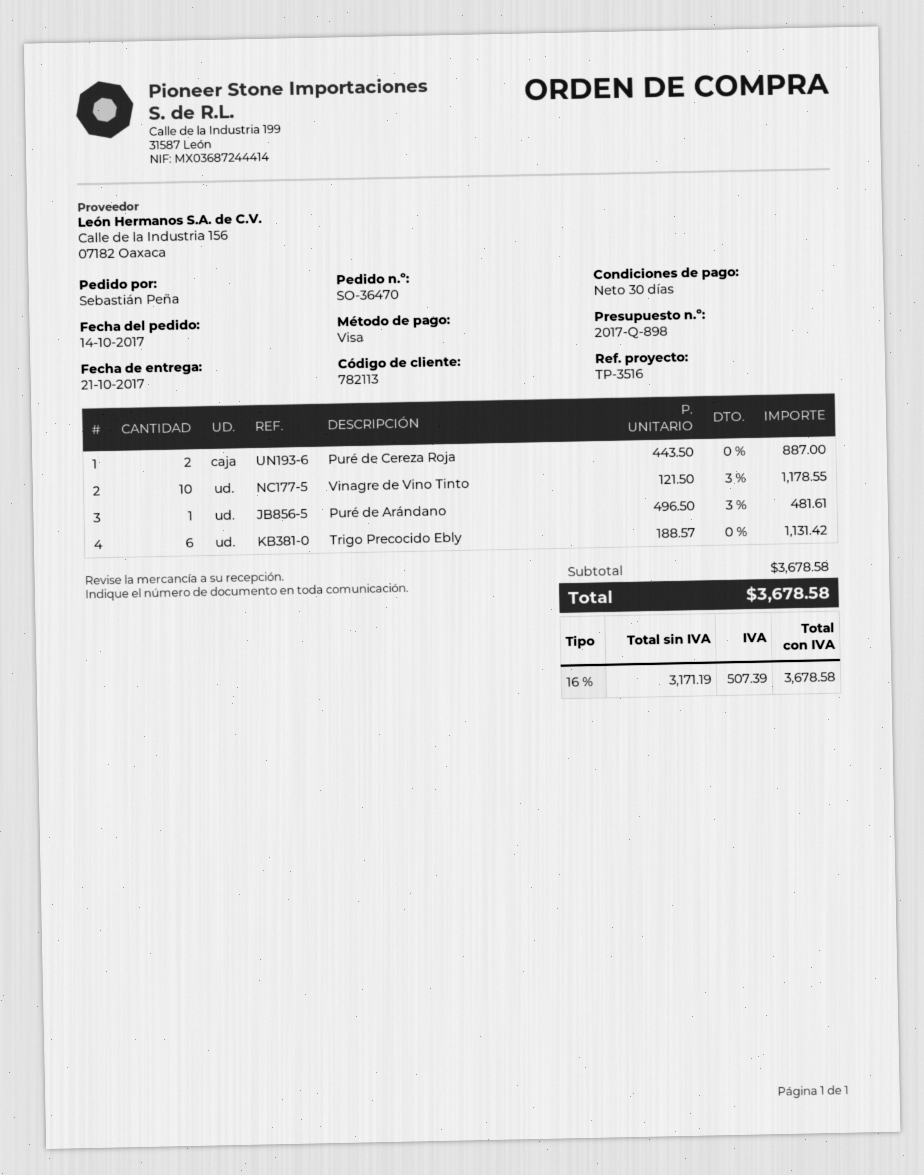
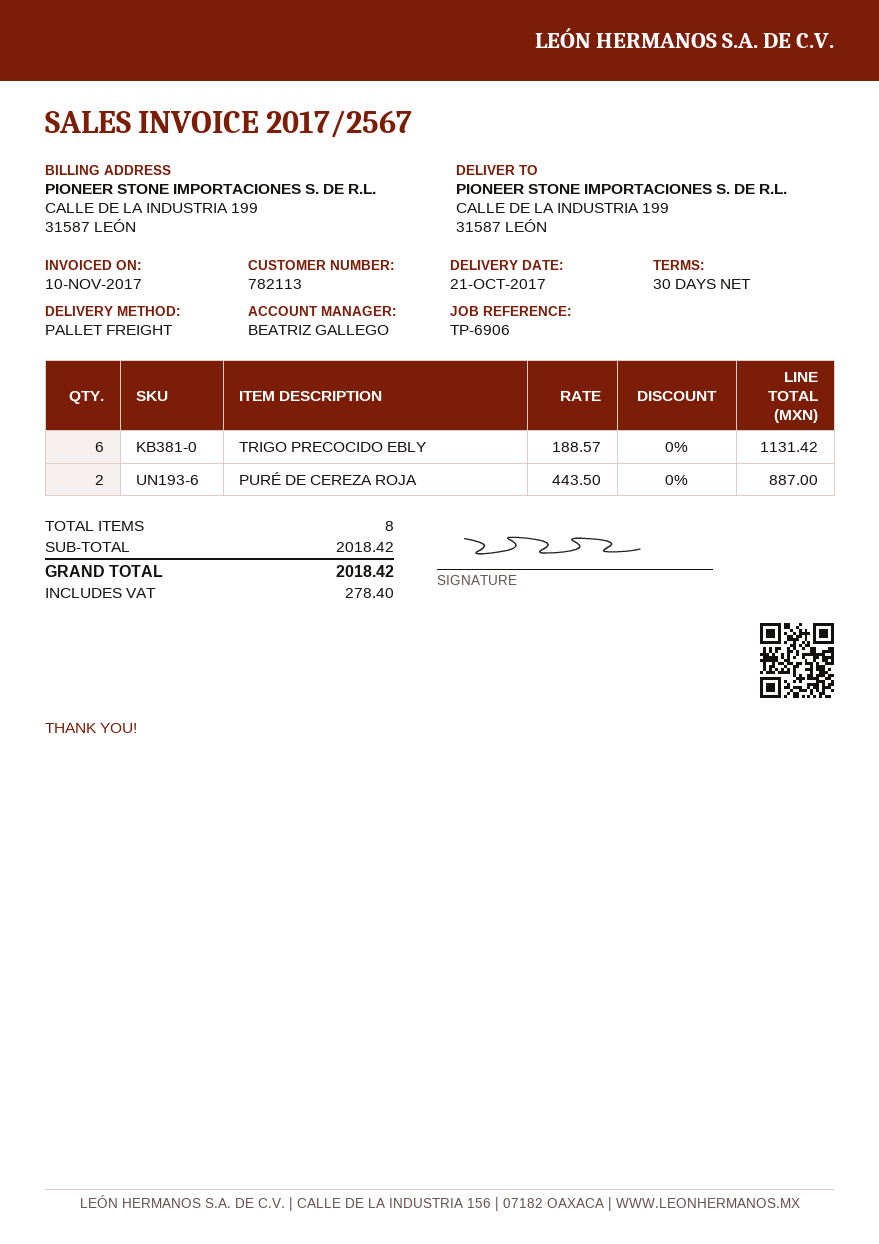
reference: TP-3516 -> TP-6906
Vinagre de Vino Tinto: 10 x 121.50 - 3% = 1178.55 -> none
Puré de Arándano: 1 x 496.50 - 3% = 481.61 -> none
subtotal: 3678.58 -> 2018.42
tax: 507.39 -> 278.40
total: 3678.58 -> 2018.42

